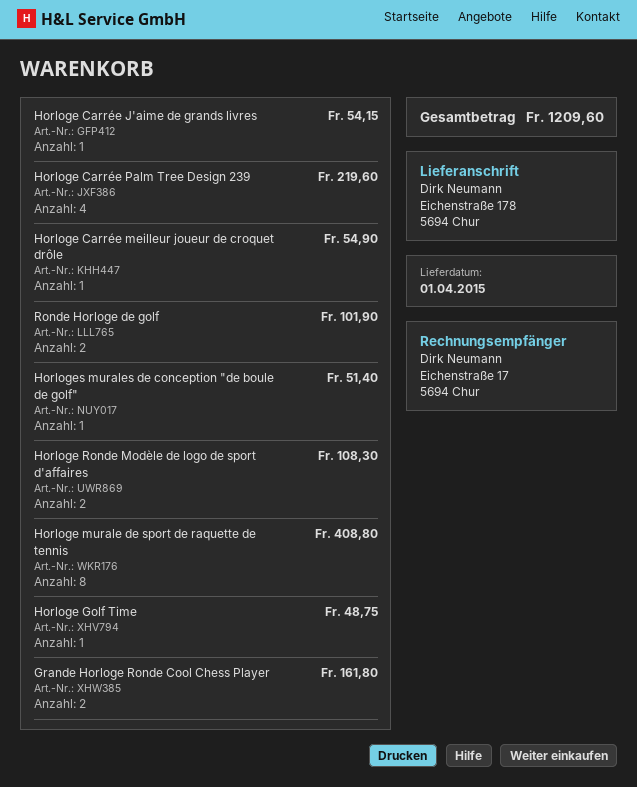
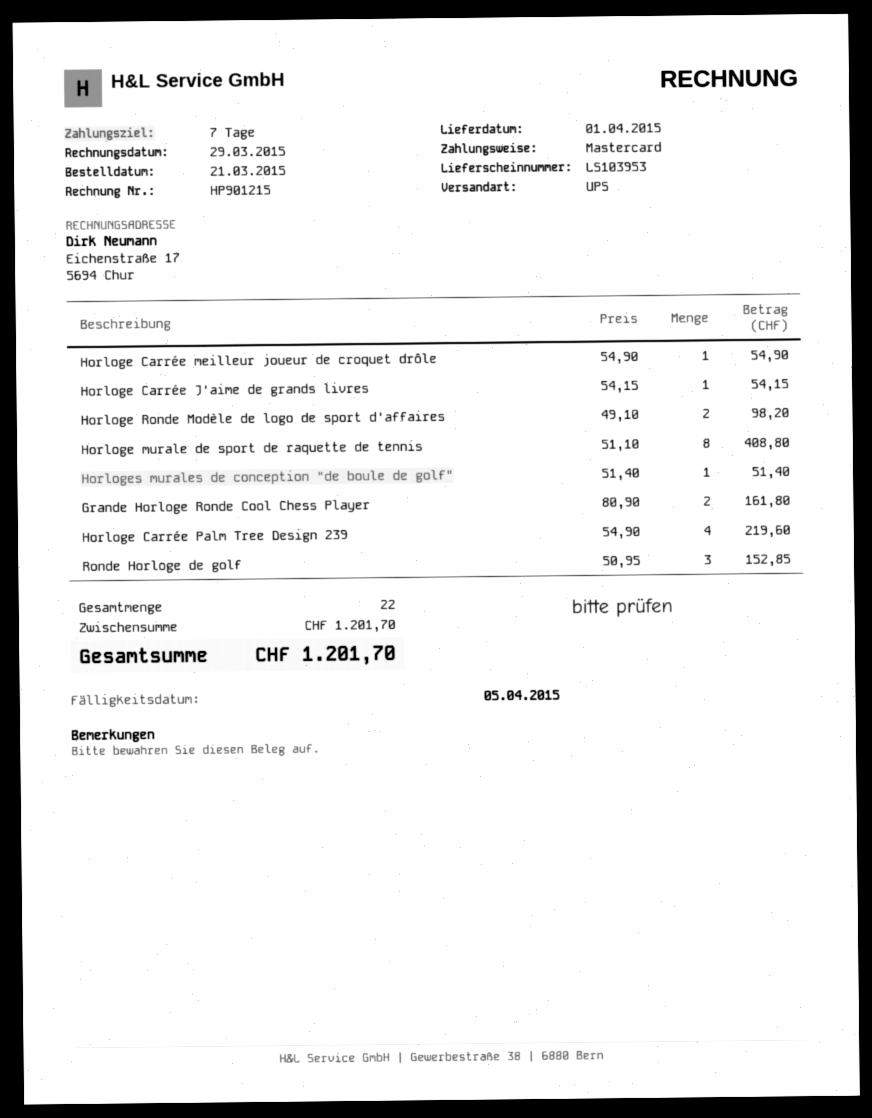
Ronde Horloge de golf: 2 for 101.90 -> 3 for 152.85
Horloge Ronde Modèle de logo de sport d'affaires: 2 for 108.30 -> 2 for 98.20
Horloge Golf Time: 1 for 48.75 -> none
total: 1209.60 -> 1201.70

